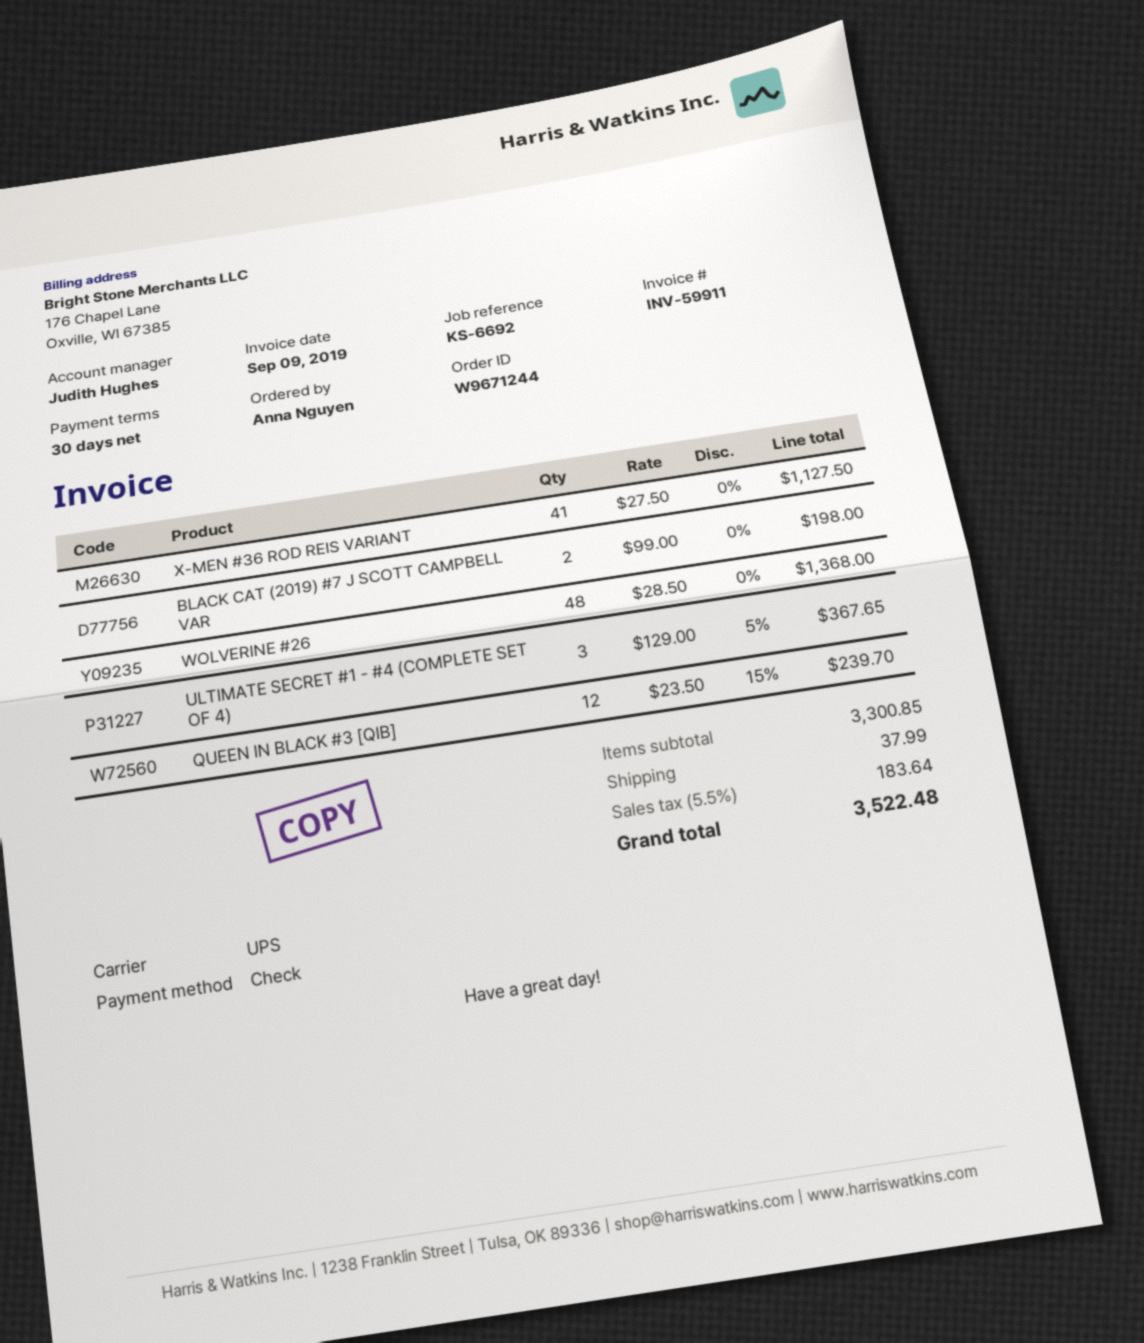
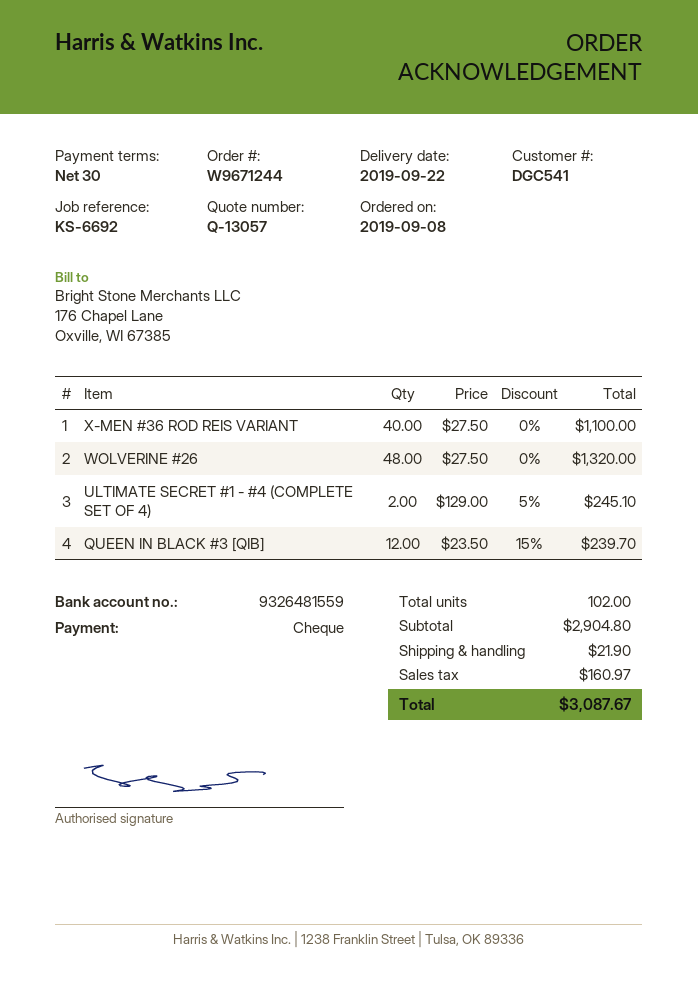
X-MEN #36 ROD REIS VARIANT: 41 x 27.50 = 1127.50 -> 40 x 27.50 = 1100.00
BLACK CAT (2019) #7 J SCOTT CAMPBELL VAR: 2 x 99.00 = 198.00 -> none
WOLVERINE #26: 48 x 28.50 = 1368.00 -> 48 x 27.50 = 1320.00
ULTIMATE SECRET #1 - #4 (COMPLETE SET OF 4): 3 x 129.00 - 5% = 367.65 -> 2 x 129.00 - 5% = 245.10
subtotal: 3300.85 -> 2904.80
shipping: 37.99 -> 21.90
tax: 183.64 -> 160.97
total: 3522.48 -> 3087.67

